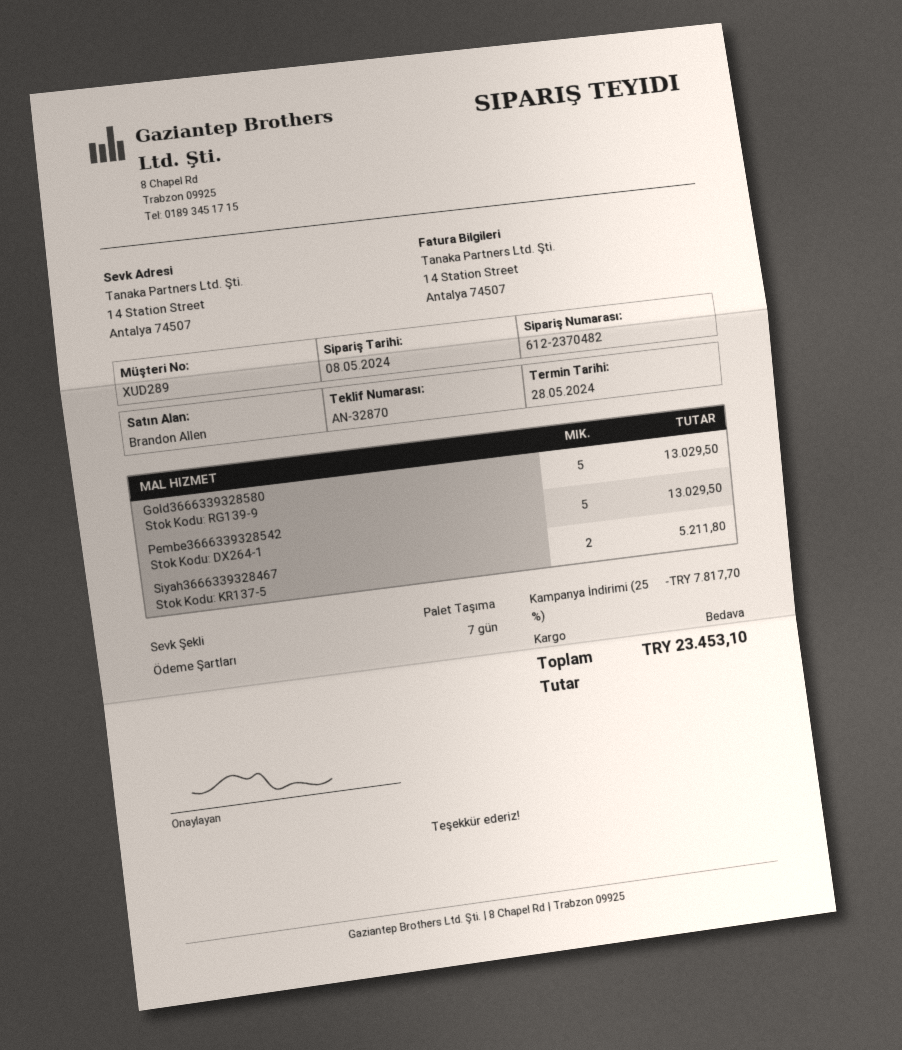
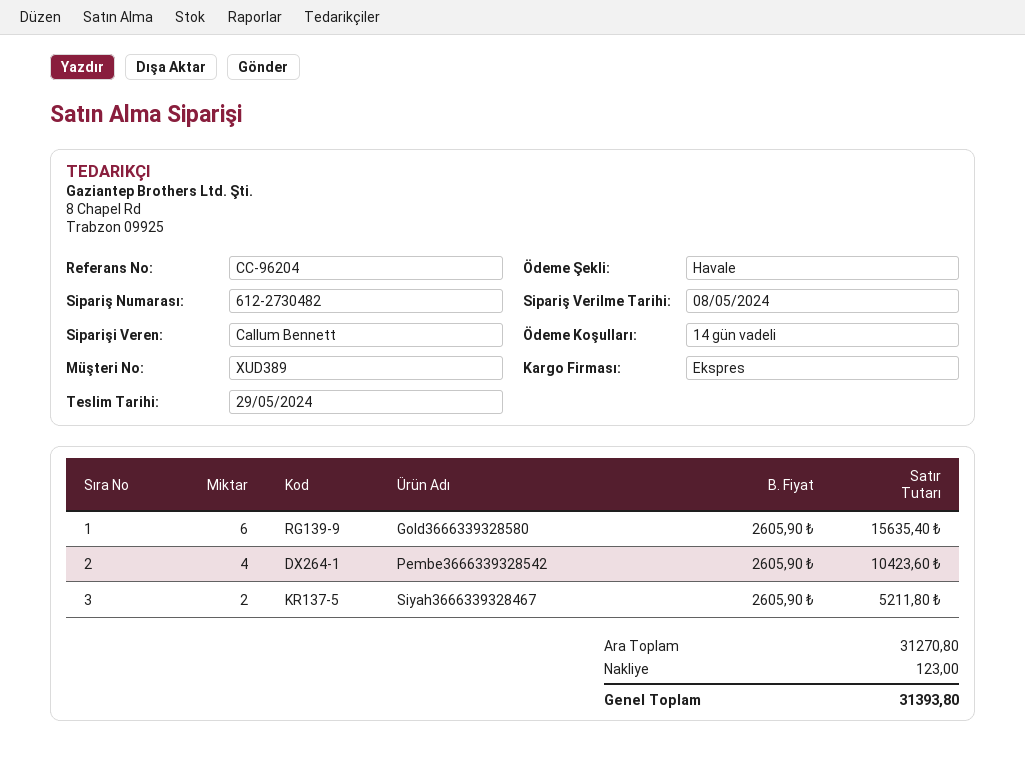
order number: 612-2370482 -> 612-2730482
delivery date: 2024-05-28 -> 2024-05-29
payment terms: 7 days -> 14 days
customer number: XUD289 -> XUD389
ordered by: Brandon Allen -> Callum Bennett
shipping method: pallet freight -> express
Gold3666339328580: 5 for 13029.50 -> 6 for 15635.40
Pembe3666339328542: 5 for 13029.50 -> 4 for 10423.60
discount: 25% = 7817.70 -> none
shipping: 0.00 -> 123.00
total: 23453.10 -> 31393.80

